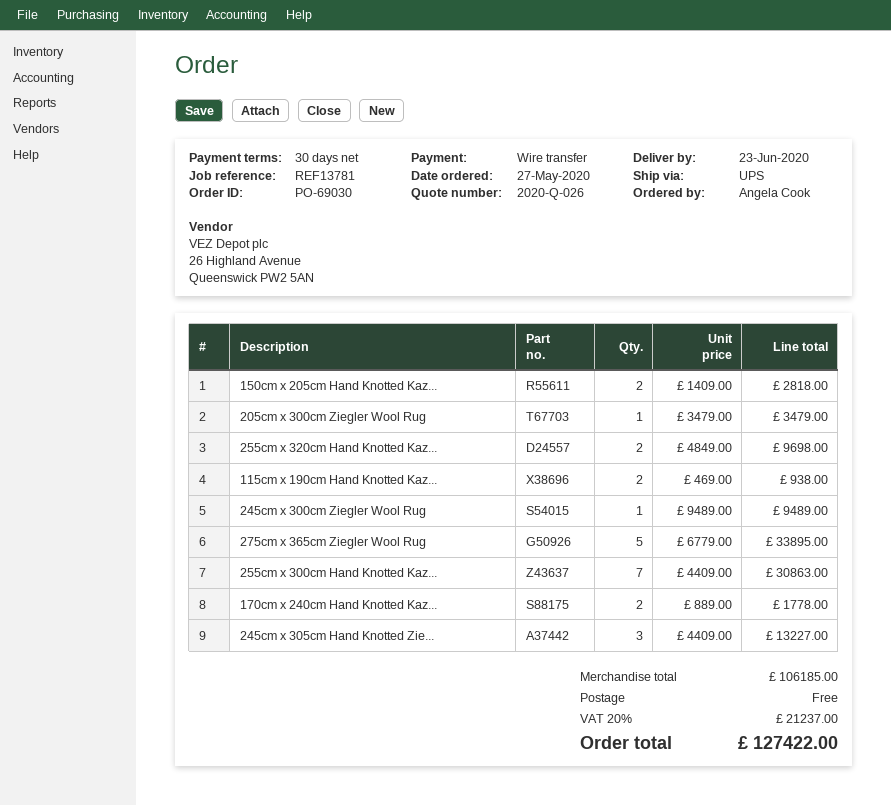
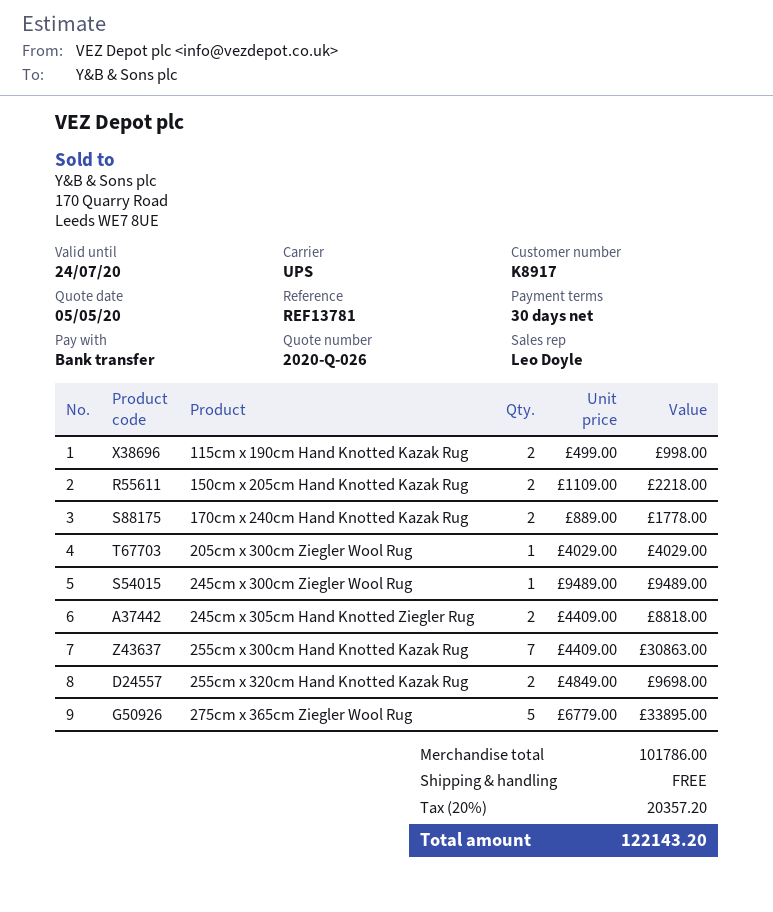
150cm x 205cm Hand Knotted Kaz...: 2 x 1409.00 = 2818.00 -> 2 x 1109.00 = 2218.00
205cm x 300cm Ziegler Wool Rug: 1 x 3479.00 = 3479.00 -> 1 x 4029.00 = 4029.00
115cm x 190cm Hand Knotted Kaz...: 2 x 469.00 = 938.00 -> 2 x 499.00 = 998.00
245cm x 305cm Hand Knotted Zie...: 3 x 4409.00 = 13227.00 -> 2 x 4409.00 = 8818.00
subtotal: 106185.00 -> 101786.00
tax: 20% = 21237.00 -> 20% = 20357.20
total: 127422.00 -> 122143.20

